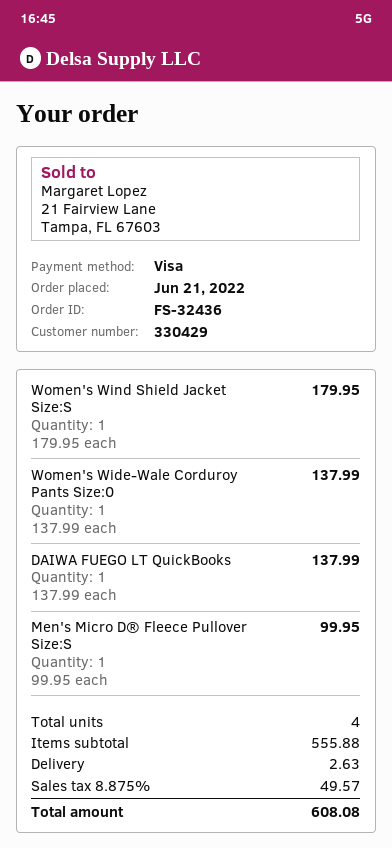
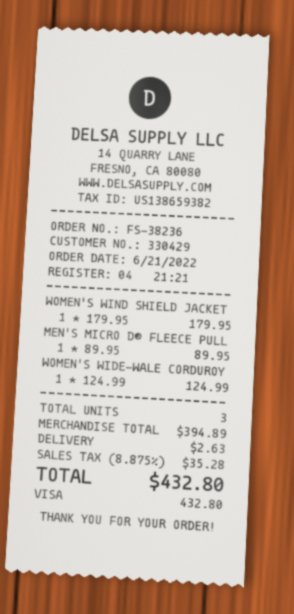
order number: FS-32436 -> FS-38236
Women's Wide-Wale Corduroy Pants Size:0: 1 x 137.99 = 137.99 -> 1 x 124.99 = 124.99
DAIWA FUEGO LT QuickBooks: 1 x 137.99 = 137.99 -> none
Men's Micro D® Fleece Pullover Size:S: 1 x 99.95 = 99.95 -> 1 x 89.95 = 89.95
total quantity: 4 -> 3
subtotal: 555.88 -> 394.89
tax: 8.875% = 49.57 -> 8.875% = 35.28
total: 608.08 -> 432.80

